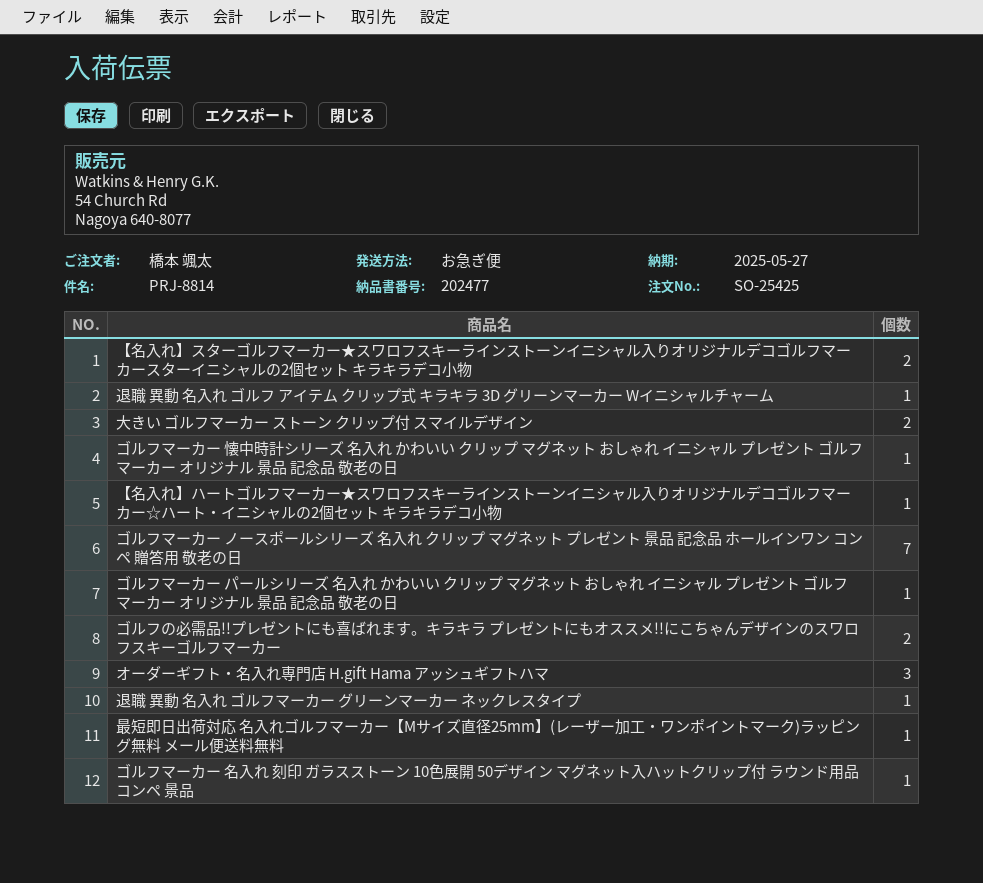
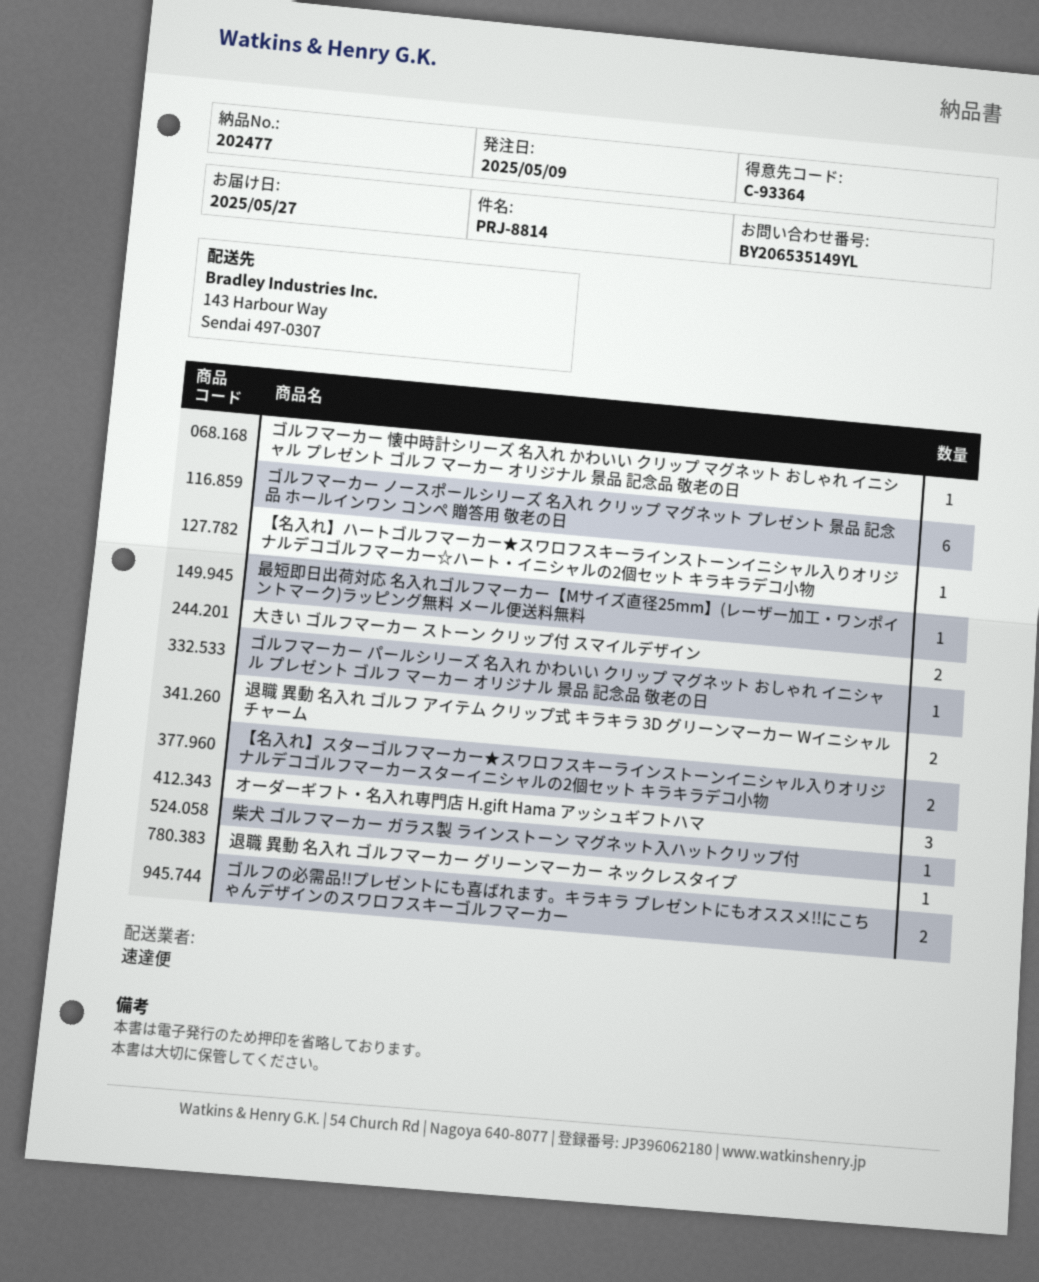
退職 異動 名入れ ゴルフ アイテム クリップ式 キラキラ 3D グリーンマーカー Wイニシャルチャーム: 1 -> 2
ゴルフマーカー ノースポールシリーズ 名入れ クリップ マグネット プレゼント 景品 記念品 ホールインワン コンペ 贈答用 敬老の日: 7 -> 6
ゴルフマーカー 名入れ 刻印 ガラスストーン 10色展開 50デザイン マグネット入ハットクリップ付 ラウンド用品 コンペ 景品: 1 -> none
柴犬 ゴルフマーカー ガラス製 ラインストーン マグネット入ハットクリップ付: none -> 1

